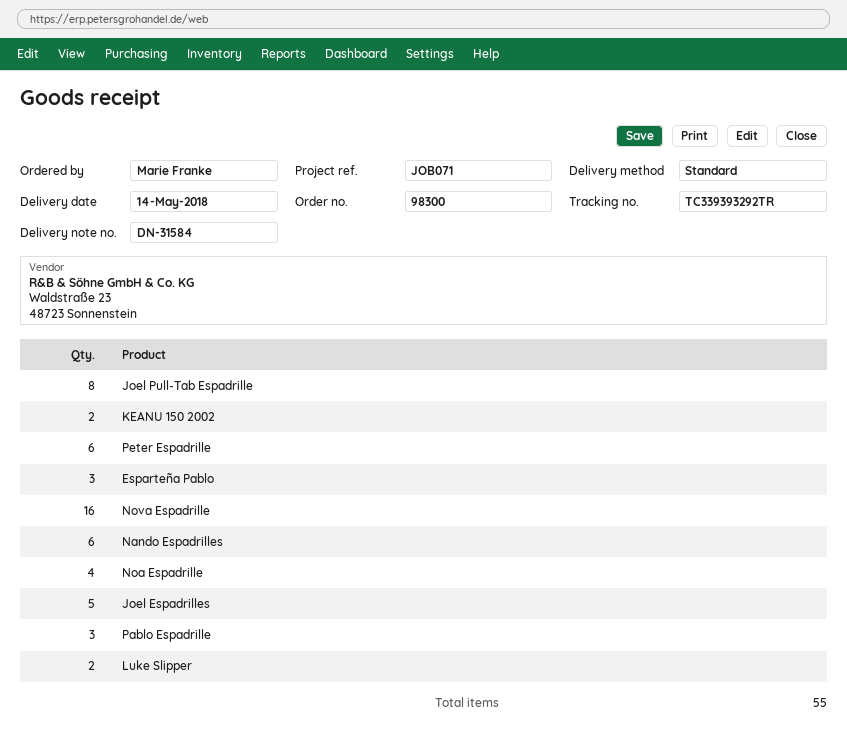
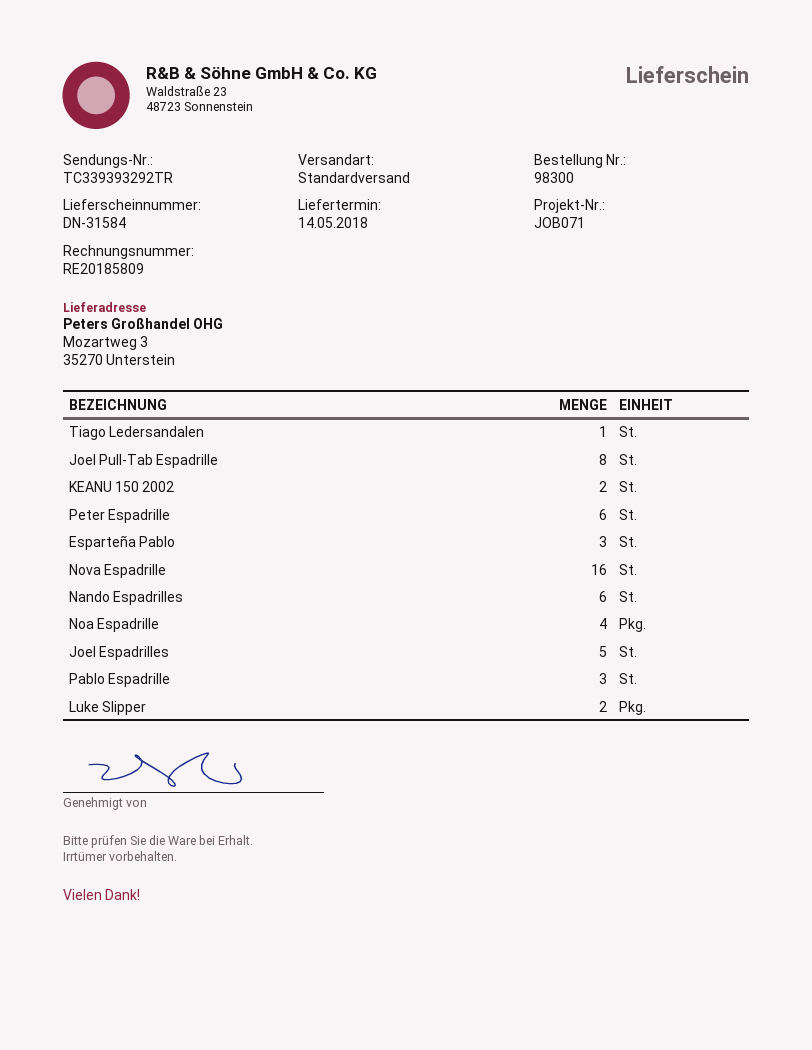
Tiago Ledersandalen: none -> 1

